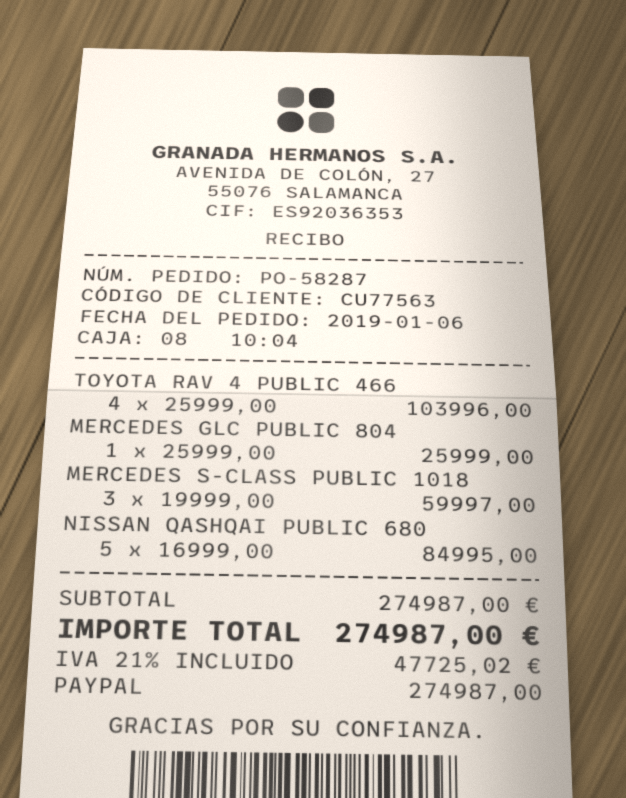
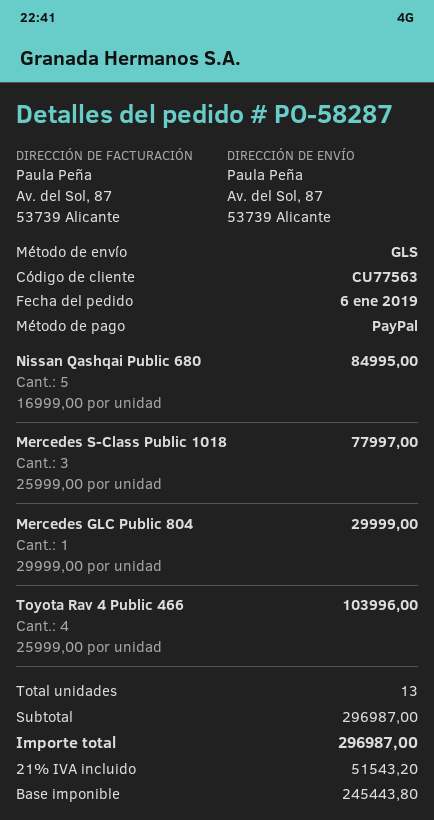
MERCEDES GLC PUBLIC 804: 1 x 25999.00 = 25999.00 -> 1 x 29999.00 = 29999.00
MERCEDES S-CLASS PUBLIC 1018: 3 x 19999.00 = 59997.00 -> 3 x 25999.00 = 77997.00
subtotal: 274987.00 -> 296987.00
tax: 21% = 47725.02 -> 21% = 51543.20
total: 274987.00 -> 296987.00

